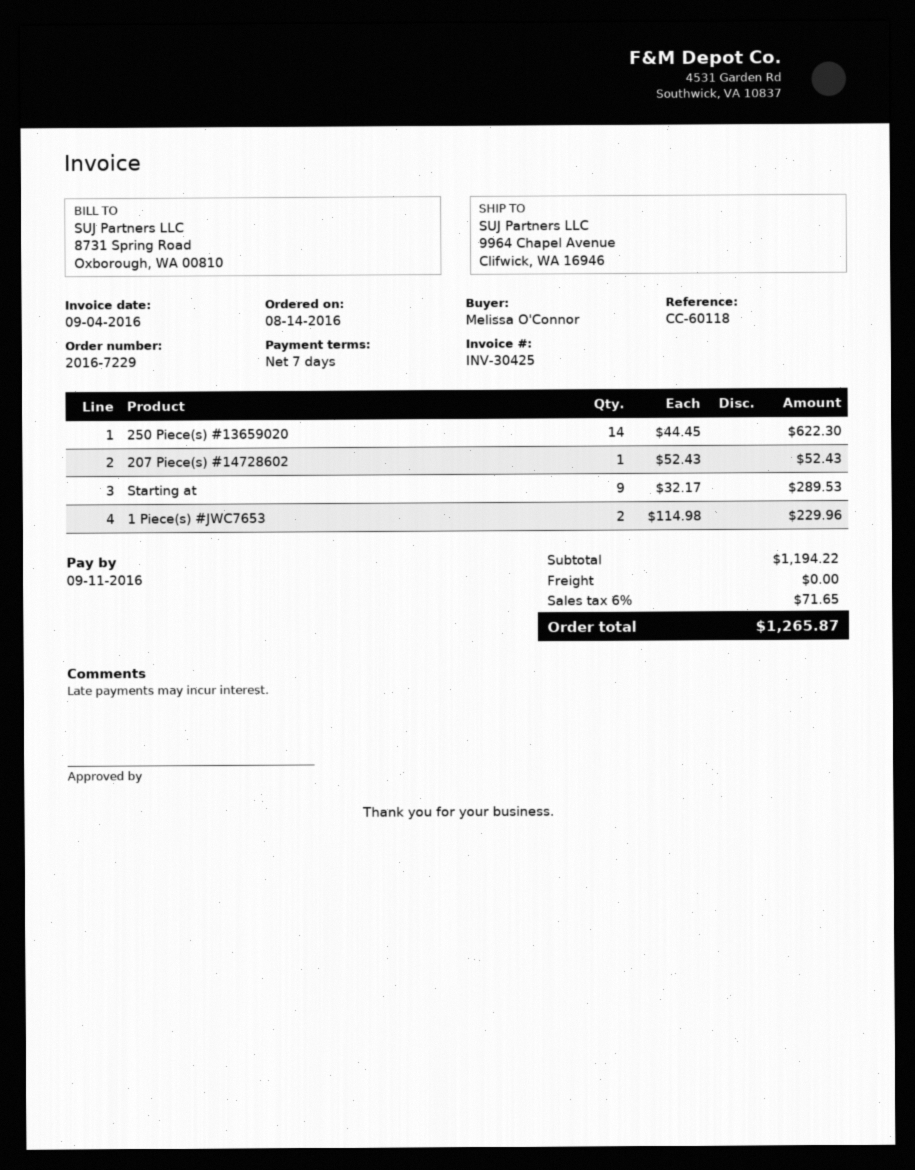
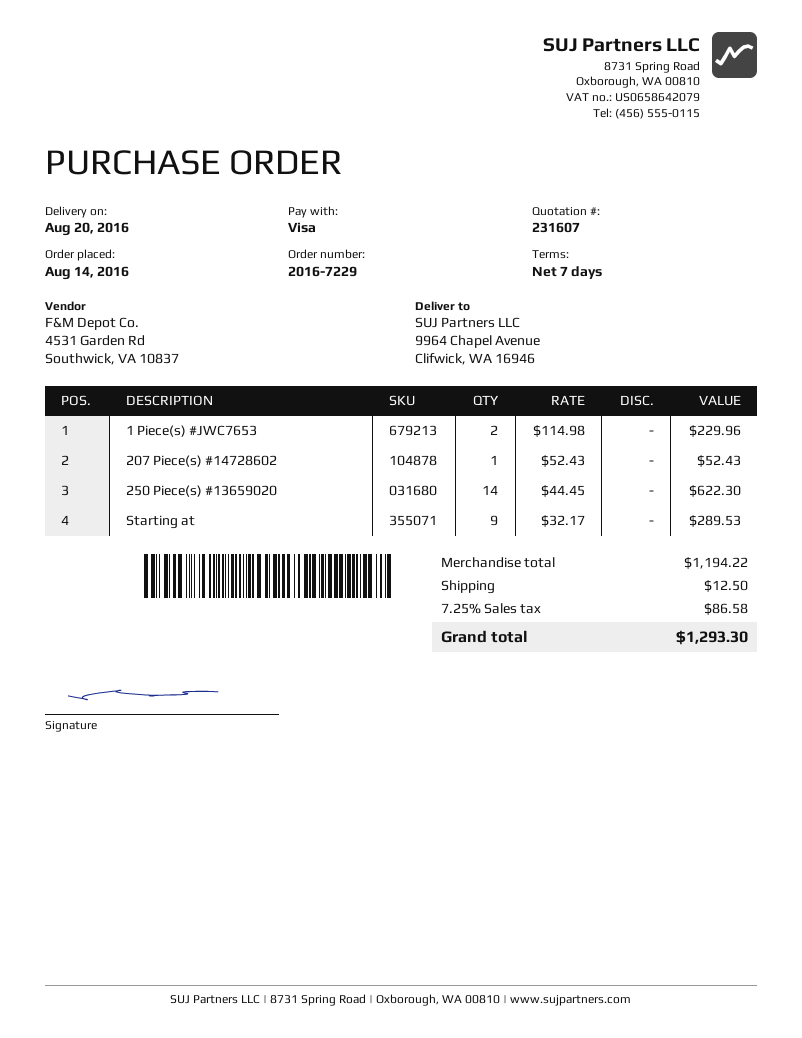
shipping: 0.00 -> 12.50
tax: 6% = 71.65 -> 7.25% = 86.58
total: 1265.87 -> 1293.30

